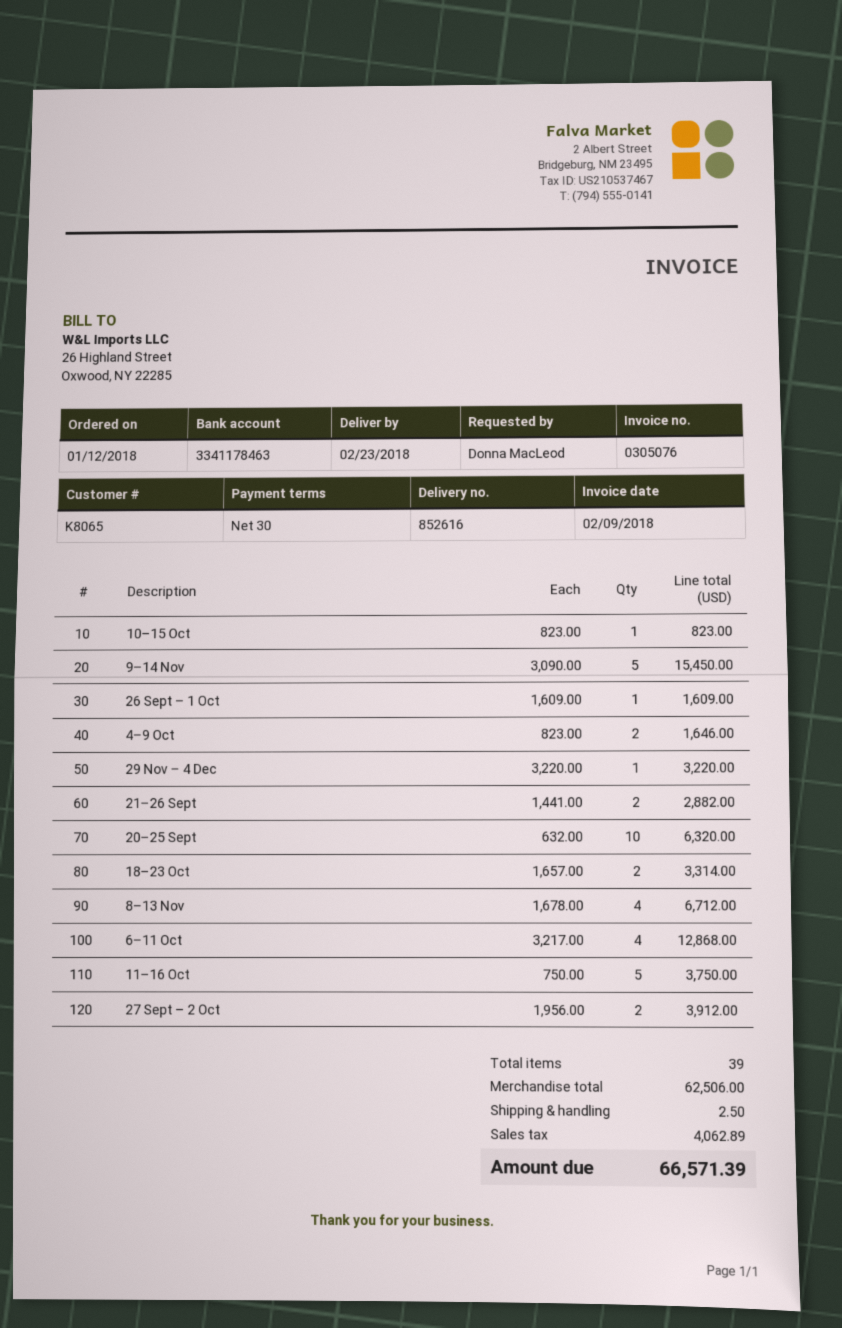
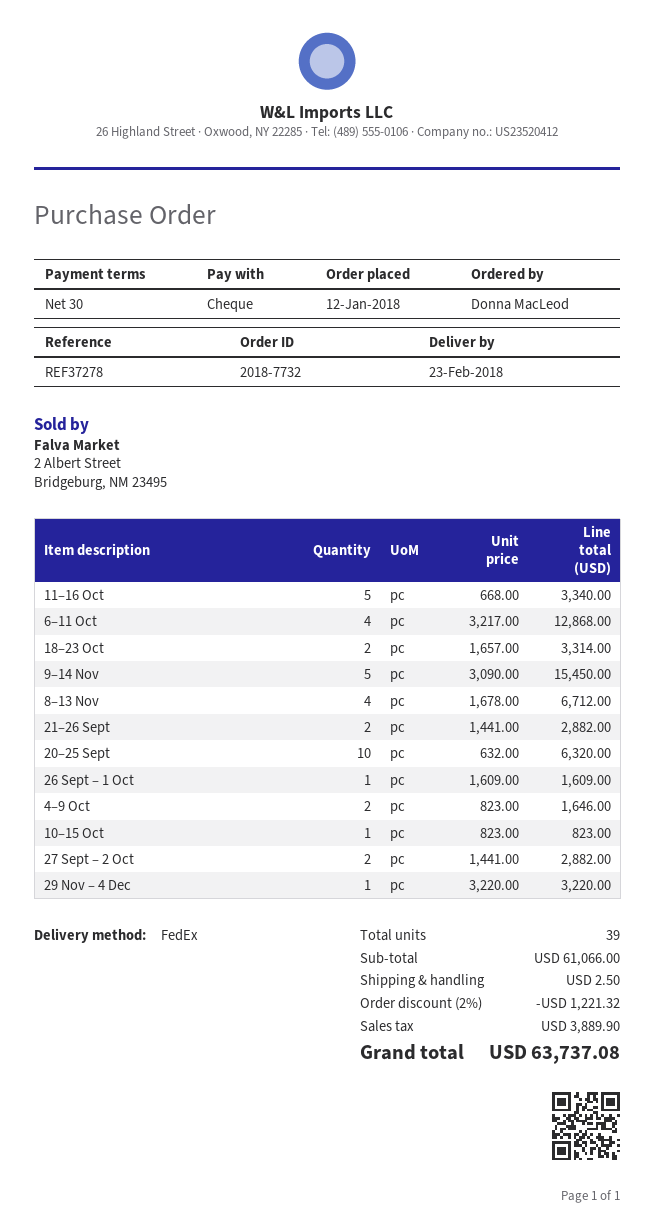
11–16 Oct: 5 x 750.00 = 3750.00 -> 5 x 668.00 = 3340.00
27 Sept – 2 Oct: 2 x 1956.00 = 3912.00 -> 2 x 1441.00 = 2882.00
subtotal: 62506.00 -> 61066.00
discount: none -> 2% = 1221.32
tax: 4062.89 -> 3889.90
total: 66571.39 -> 63737.08

